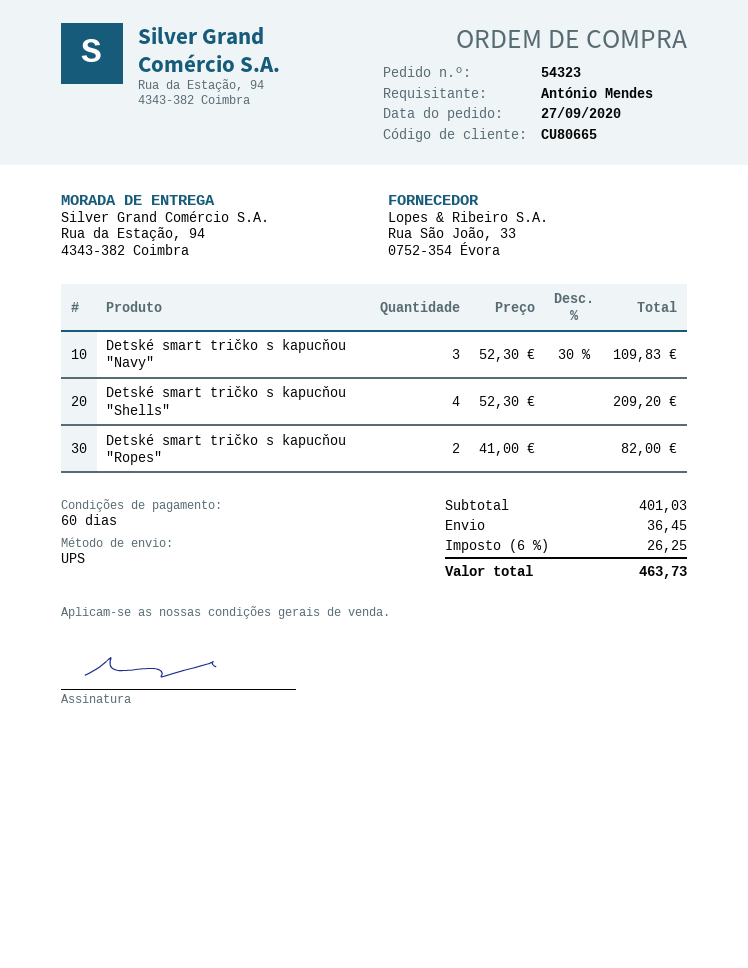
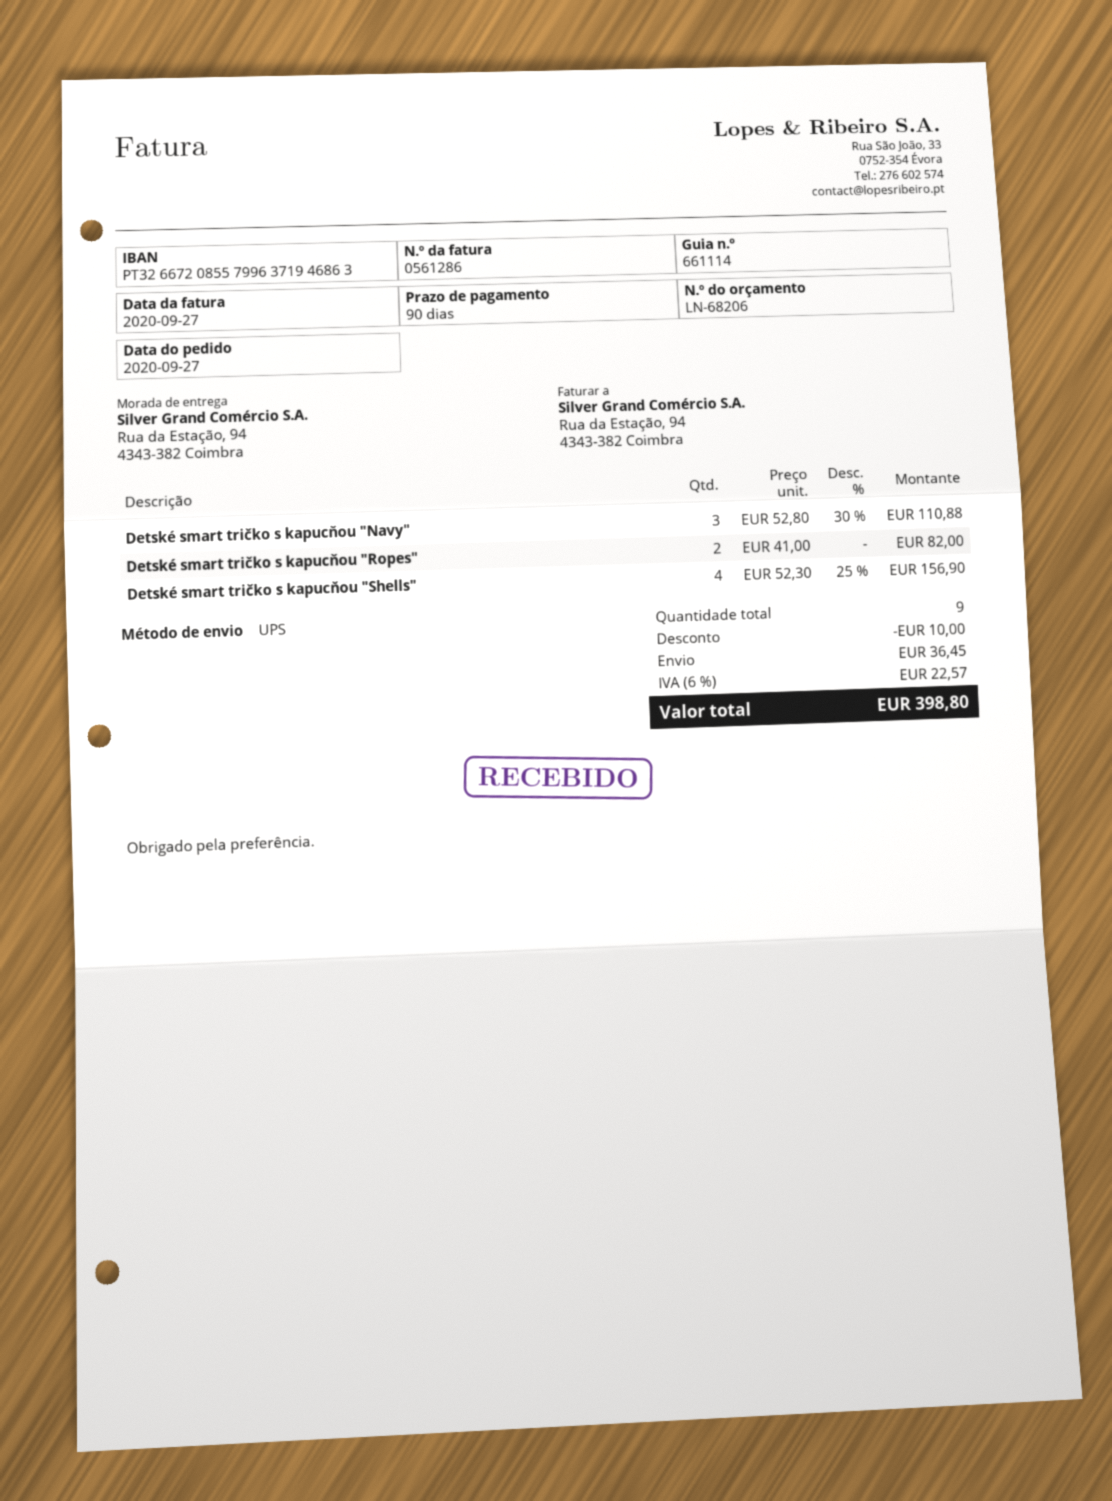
payment terms: 60 days -> 90 days
Detské smart tričko s kapucňou "Navy": 3 x 52.30 - 30% = 109.83 -> 3 x 52.80 - 30% = 110.88
Detské smart tričko s kapucňou "Shells": 4 x 52.30 = 209.20 -> 4 x 52.30 - 25% = 156.90
discount: none -> 10.00
tax: 6% = 26.25 -> 6% = 22.57
total: 463.73 -> 398.80

